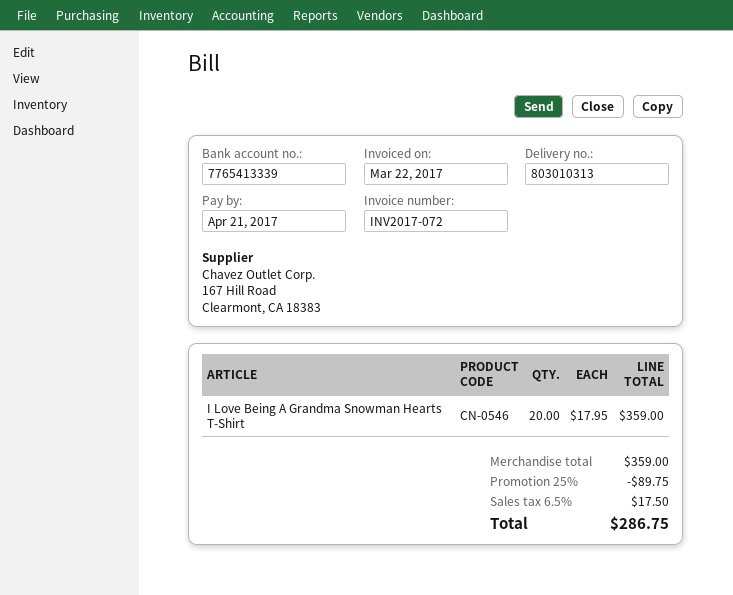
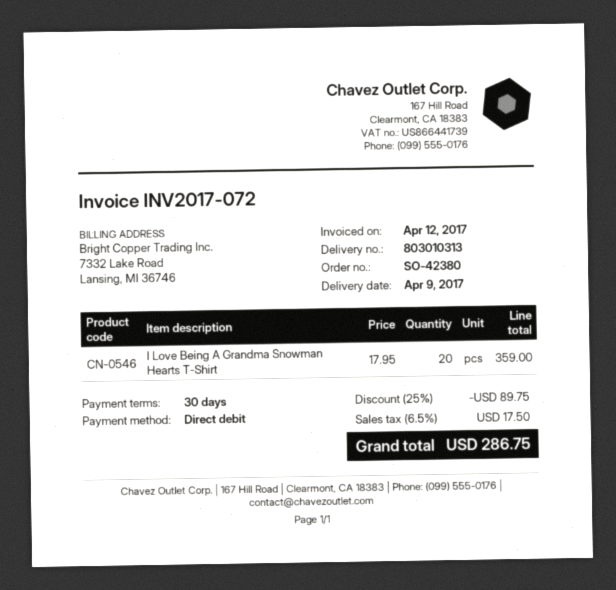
invoice date: 2017-03-22 -> 2017-04-12

